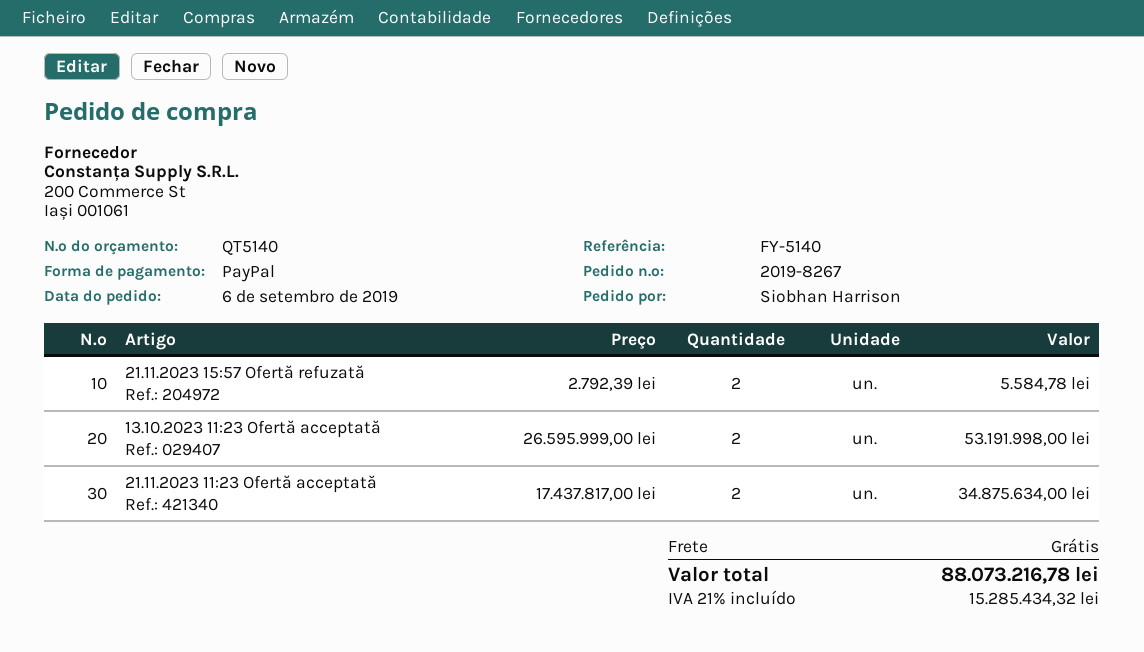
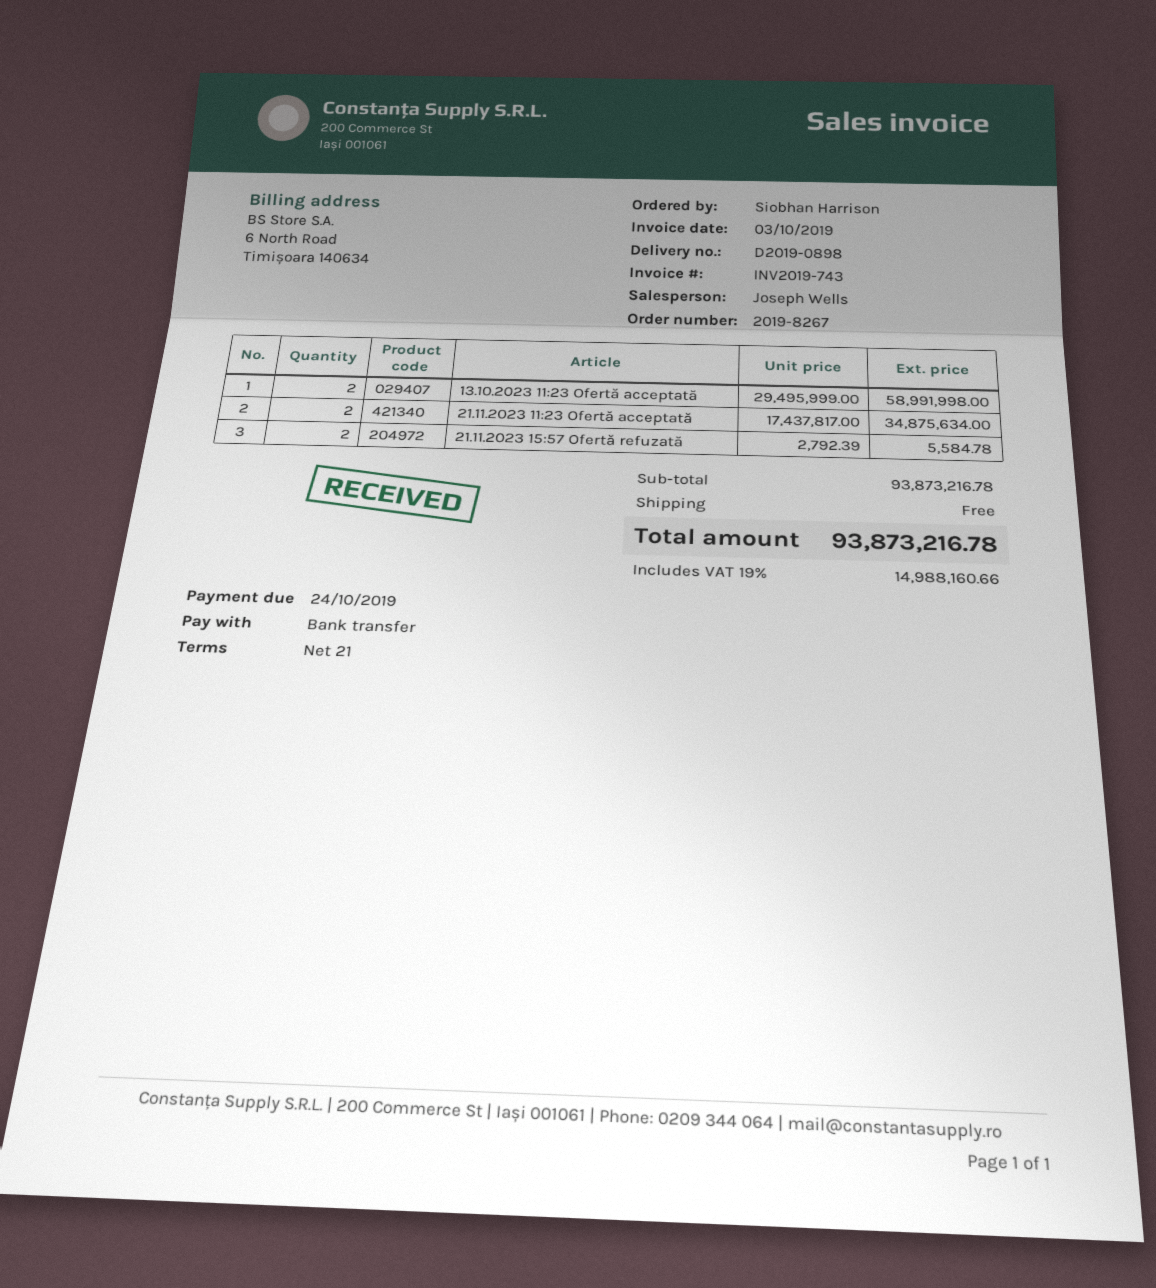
payment method: PayPal -> bank transfer
13.10.2023 11:23 Ofertă acceptată: 2 x 26595999.00 = 53191998.00 -> 2 x 29495999.00 = 58991998.00
tax: 21% = 15285434.32 -> 19% = 14988160.66
total: 88073216.78 -> 93873216.78

